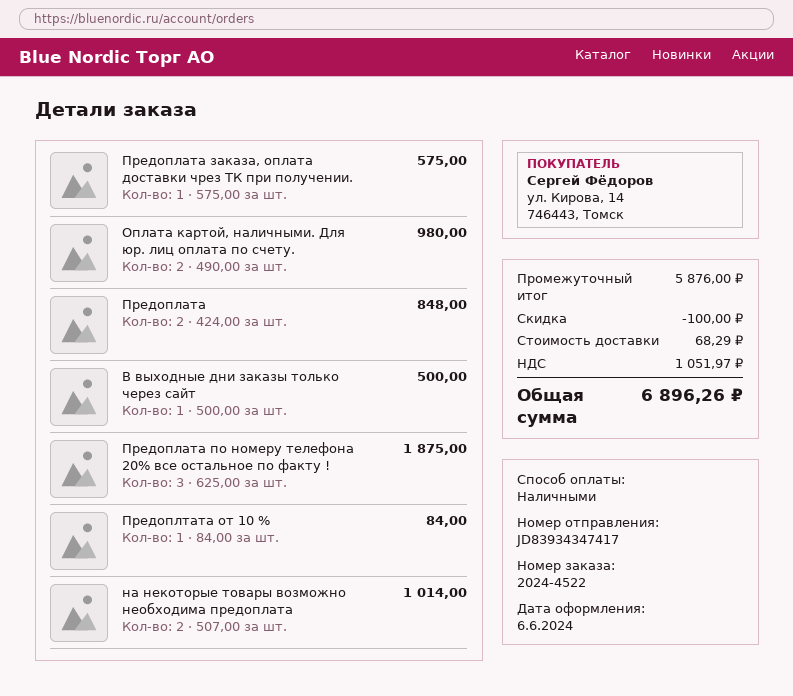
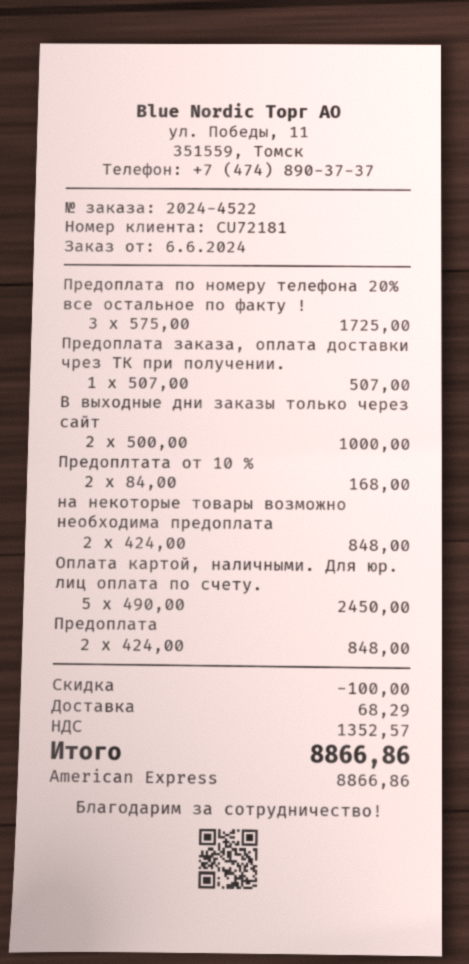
payment method: cash -> American Express
Предоплата заказа, оплата доставки чрез ТК при получении.: 1 x 575.00 = 575.00 -> 1 x 507.00 = 507.00
Оплата картой, наличными. Для юр. лиц оплата по счету.: 2 x 490.00 = 980.00 -> 5 x 490.00 = 2450.00
В выходные дни заказы только через сайт: 1 x 500.00 = 500.00 -> 2 x 500.00 = 1000.00
Предоплата по номеру телефона 20% все остальное по факту !: 3 x 625.00 = 1875.00 -> 3 x 575.00 = 1725.00
Предоплтата от 10 %: 1 x 84.00 = 84.00 -> 2 x 84.00 = 168.00
на некоторые товары возможно необходима предоплата: 2 x 507.00 = 1014.00 -> 2 x 424.00 = 848.00
tax: 1051.97 -> 1352.57
total: 6896.26 -> 8866.86

